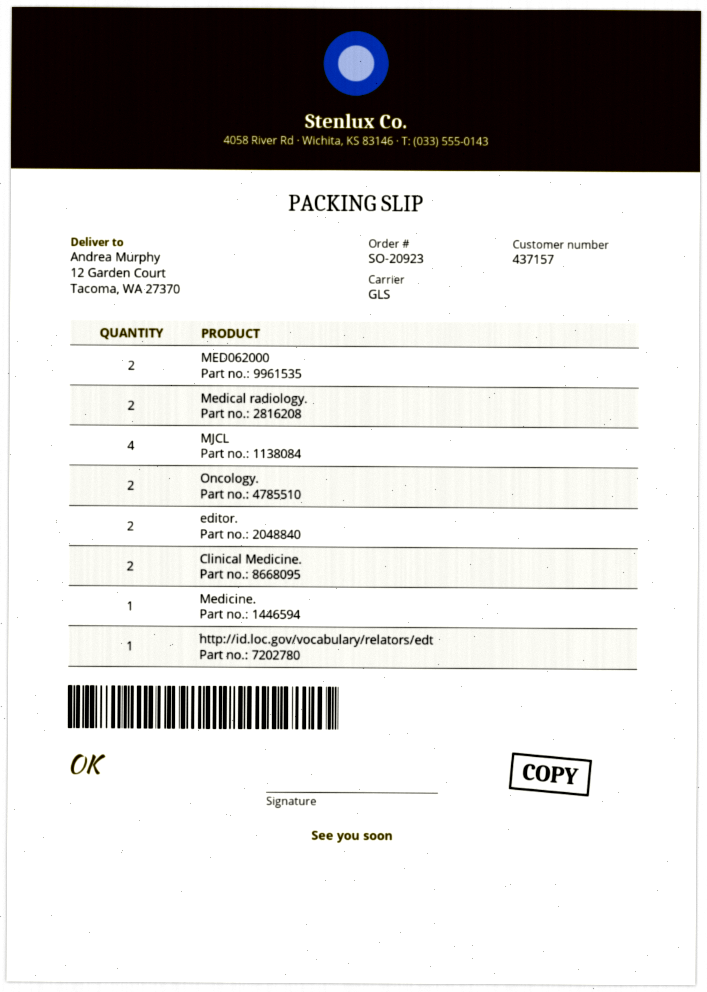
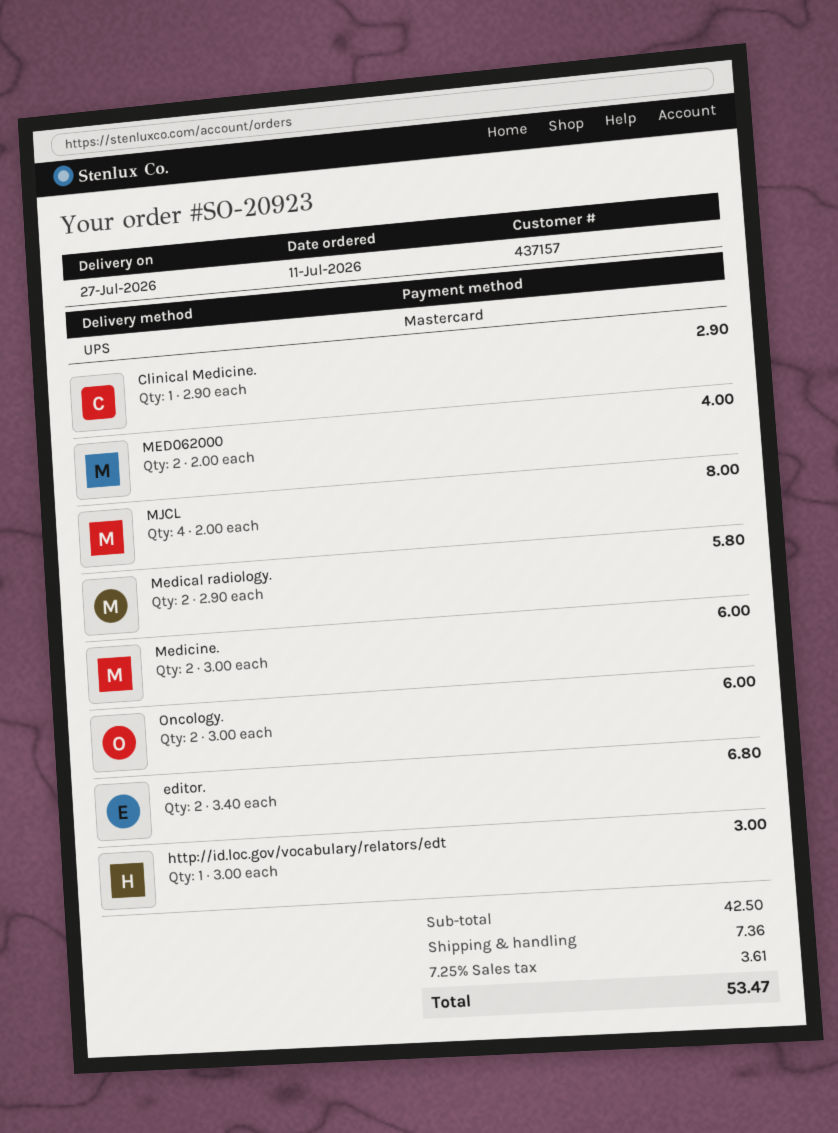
shipping method: GLS -> UPS
Clinical Medicine.: 2 -> 1
Medicine.: 1 -> 2

